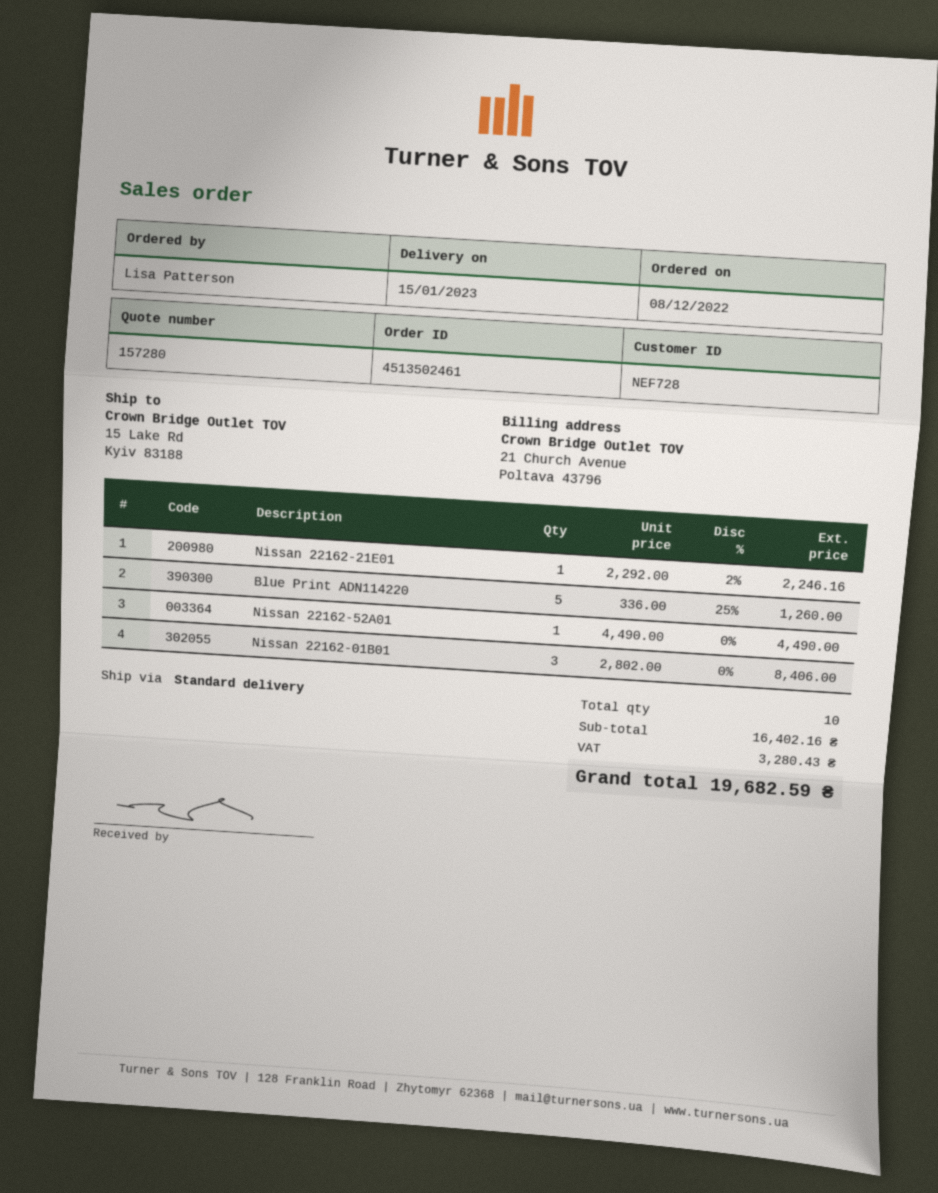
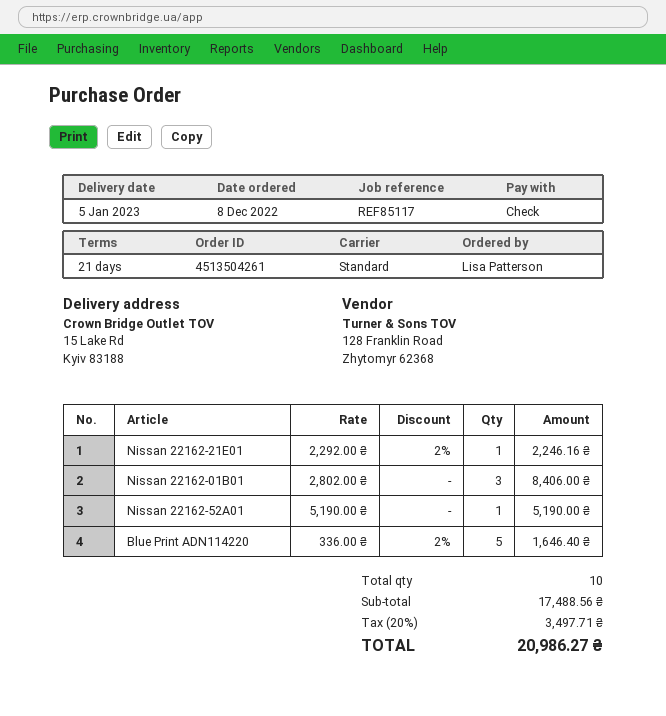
order number: 4513502461 -> 4513504261
delivery date: 2023-01-15 -> 2023-01-05
Blue Print ADN114220: 5 x 336.00 - 25% = 1260.00 -> 5 x 336.00 - 2% = 1646.40
Nissan 22162-52A01: 1 x 4490.00 = 4490.00 -> 1 x 5190.00 = 5190.00
subtotal: 16402.16 -> 17488.56
tax: 3280.43 -> 3497.71
total: 19682.59 -> 20986.27

